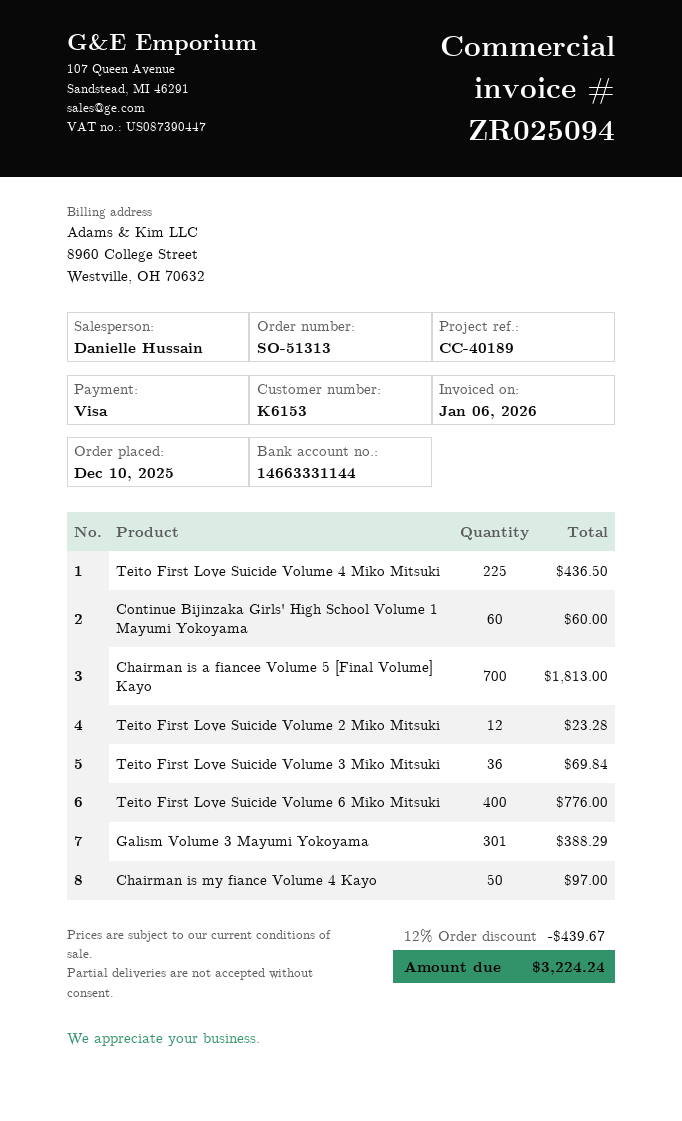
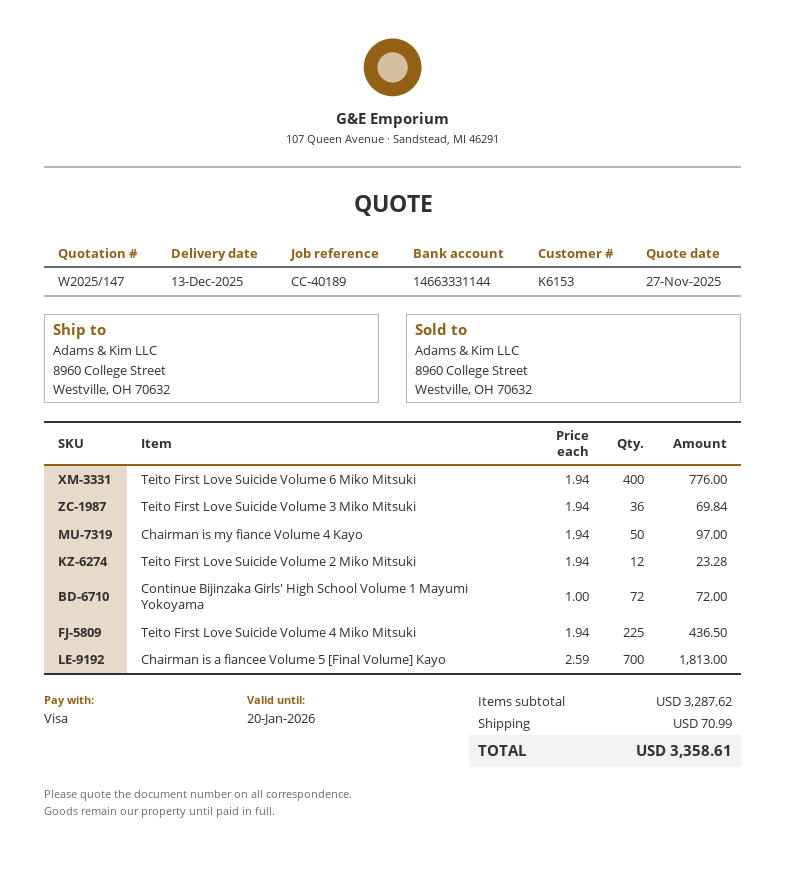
Continue Bijinzaka Girls' High School Volume 1 Mayumi Yokoyama: 60 for 60.00 -> 72 for 72.00
Galism Volume 3 Mayumi Yokoyama: 301 for 388.29 -> none
discount: 12% = 439.67 -> none
shipping: none -> 70.99
total: 3224.24 -> 3358.61

